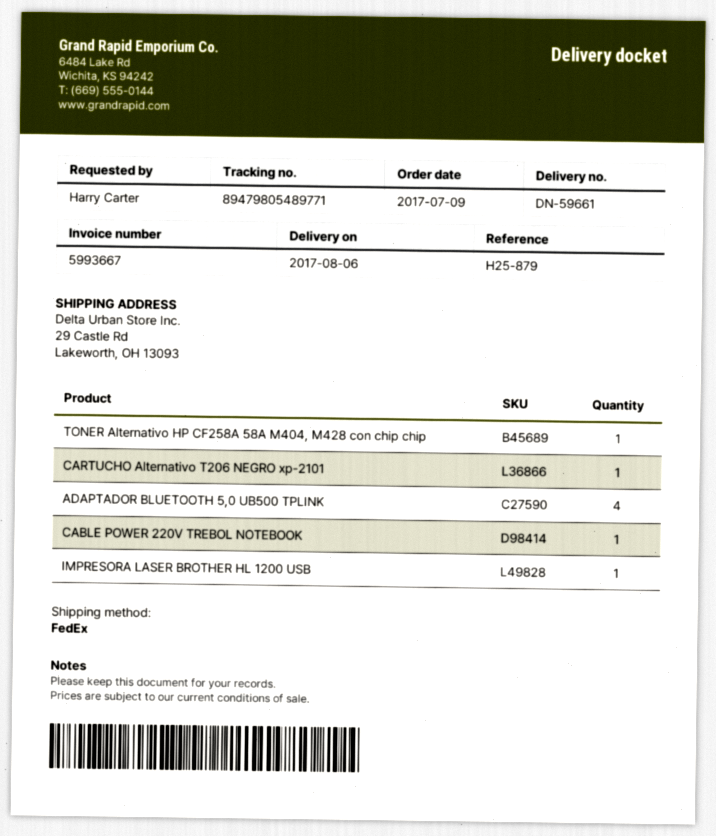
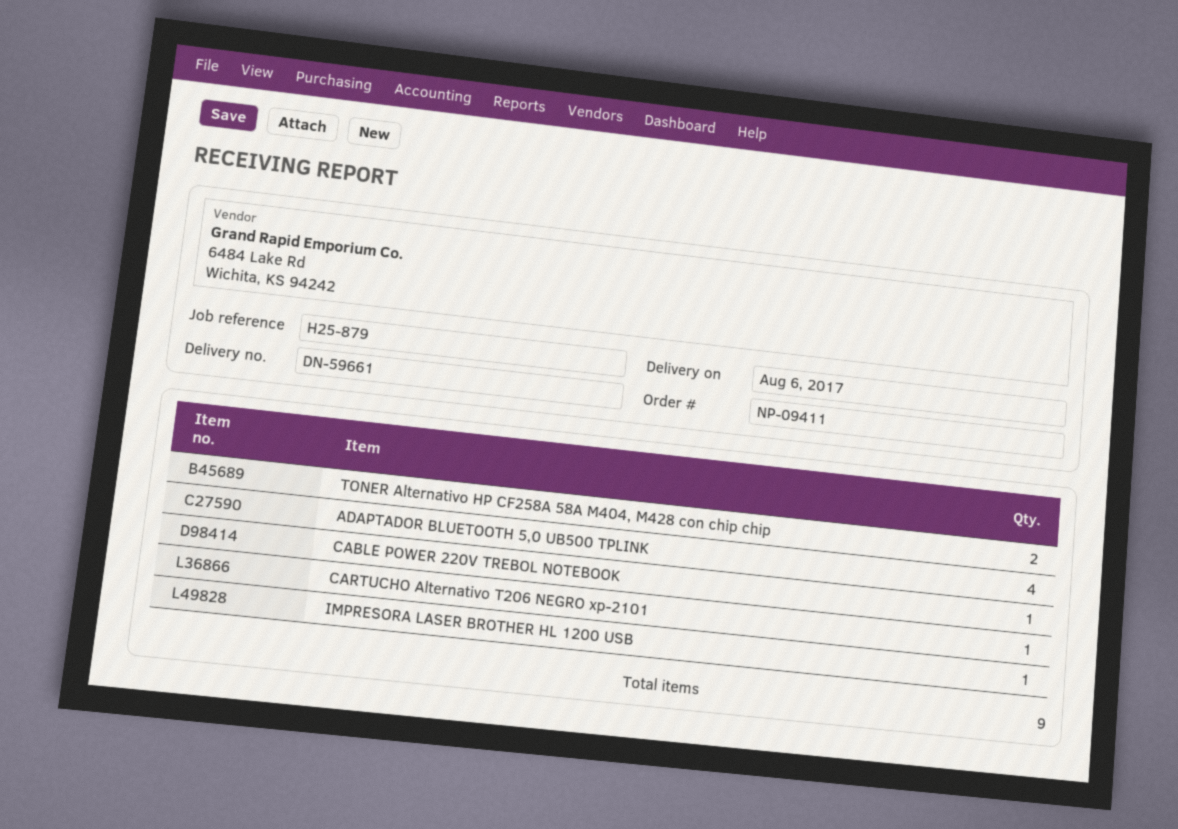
TONER Alternativo HP CF258A 58A M404, M428 con chip chip: 1 -> 2

